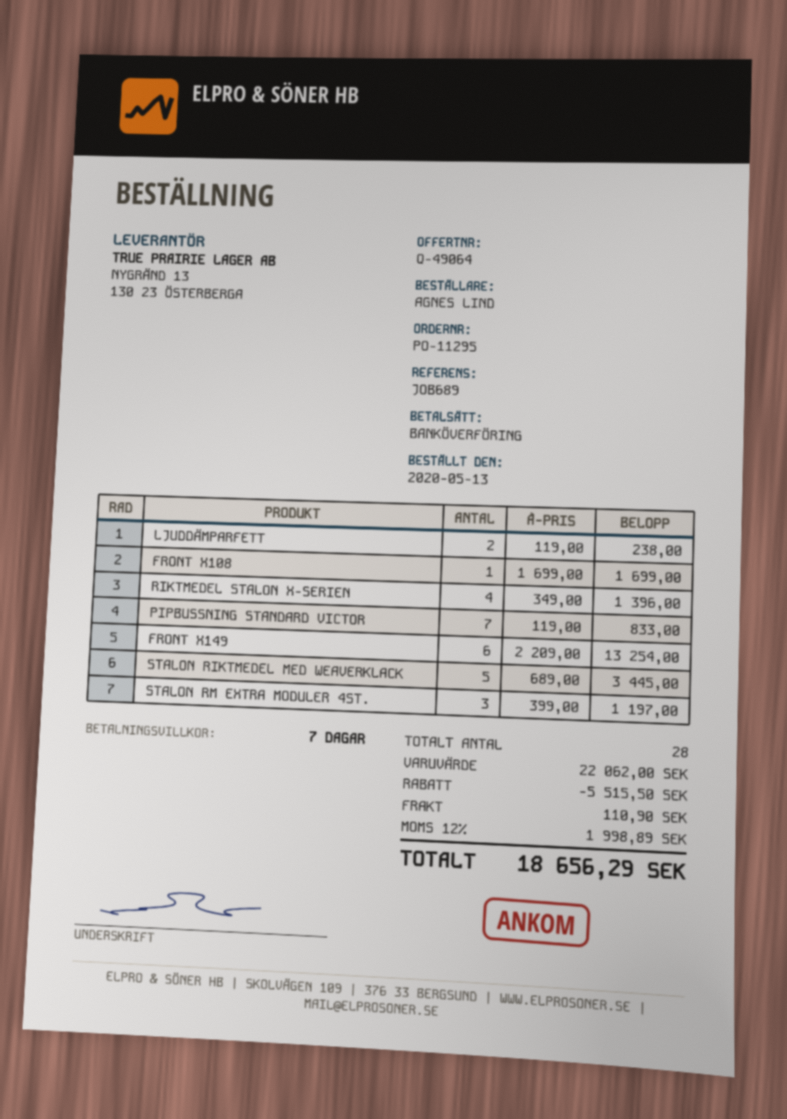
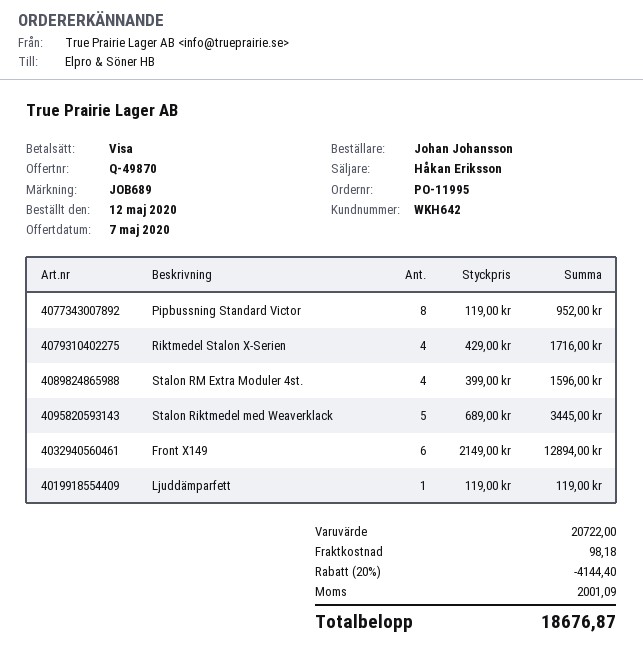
quote number: Q-49064 -> Q-49870
order number: PO-11295 -> PO-11995
order date: 2020-05-13 -> 2020-05-12
ordered by: AGNES LIND -> Johan Johansson
payment method: bank transfer -> Visa
LJUDDÄMPARFETT: 2 x 119.00 = 238.00 -> 1 x 119.00 = 119.00
FRONT X108: 1 x 1699.00 = 1699.00 -> none
RIKTMEDEL STALON X-SERIEN: 4 x 349.00 = 1396.00 -> 4 x 429.00 = 1716.00
PIPBUSSNING STANDARD VICTOR: 7 x 119.00 = 833.00 -> 8 x 119.00 = 952.00
FRONT X149: 6 x 2209.00 = 13254.00 -> 6 x 2149.00 = 12894.00
STALON RM EXTRA MODULER 4ST.: 3 x 399.00 = 1197.00 -> 4 x 399.00 = 1596.00
subtotal: 22062.00 -> 20722.00
discount: 5515.50 -> 4144.40
shipping: 110.90 -> 98.18
tax: 1998.89 -> 2001.09
total: 18656.29 -> 18676.87

